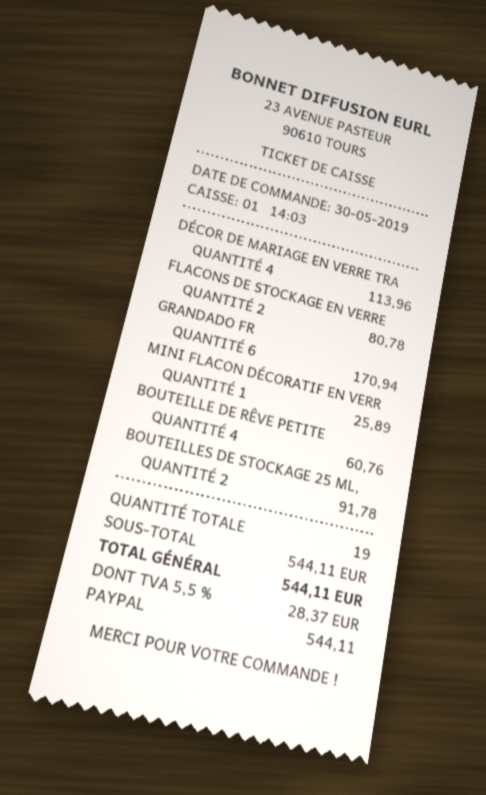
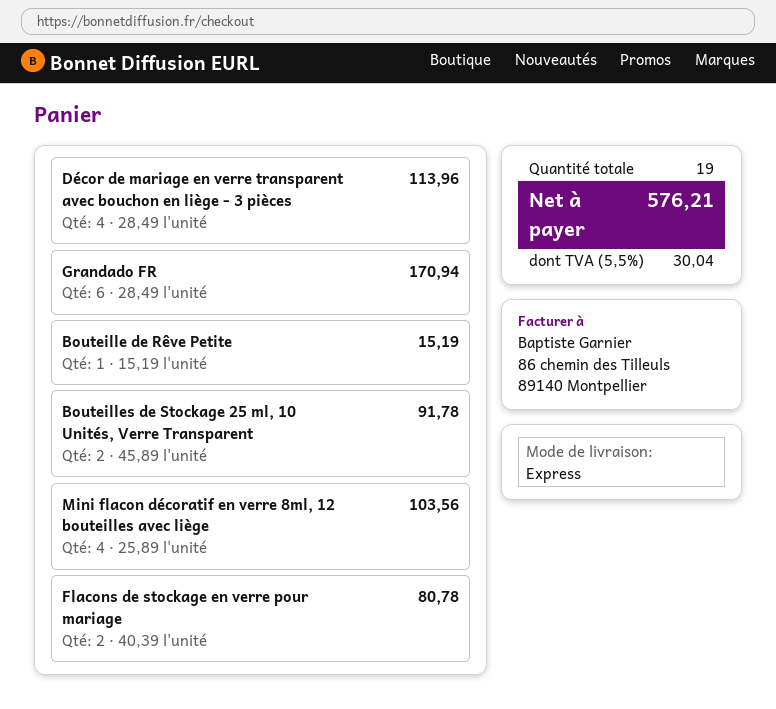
MINI FLACON DÉCORATIF EN VERR: 1 for 25.89 -> 4 for 103.56
BOUTEILLE DE RÊVE PETITE: 4 for 60.76 -> 1 for 15.19
tax: 5.5% = 28.37 -> 5.5% = 30.04
total: 544.11 -> 576.21

